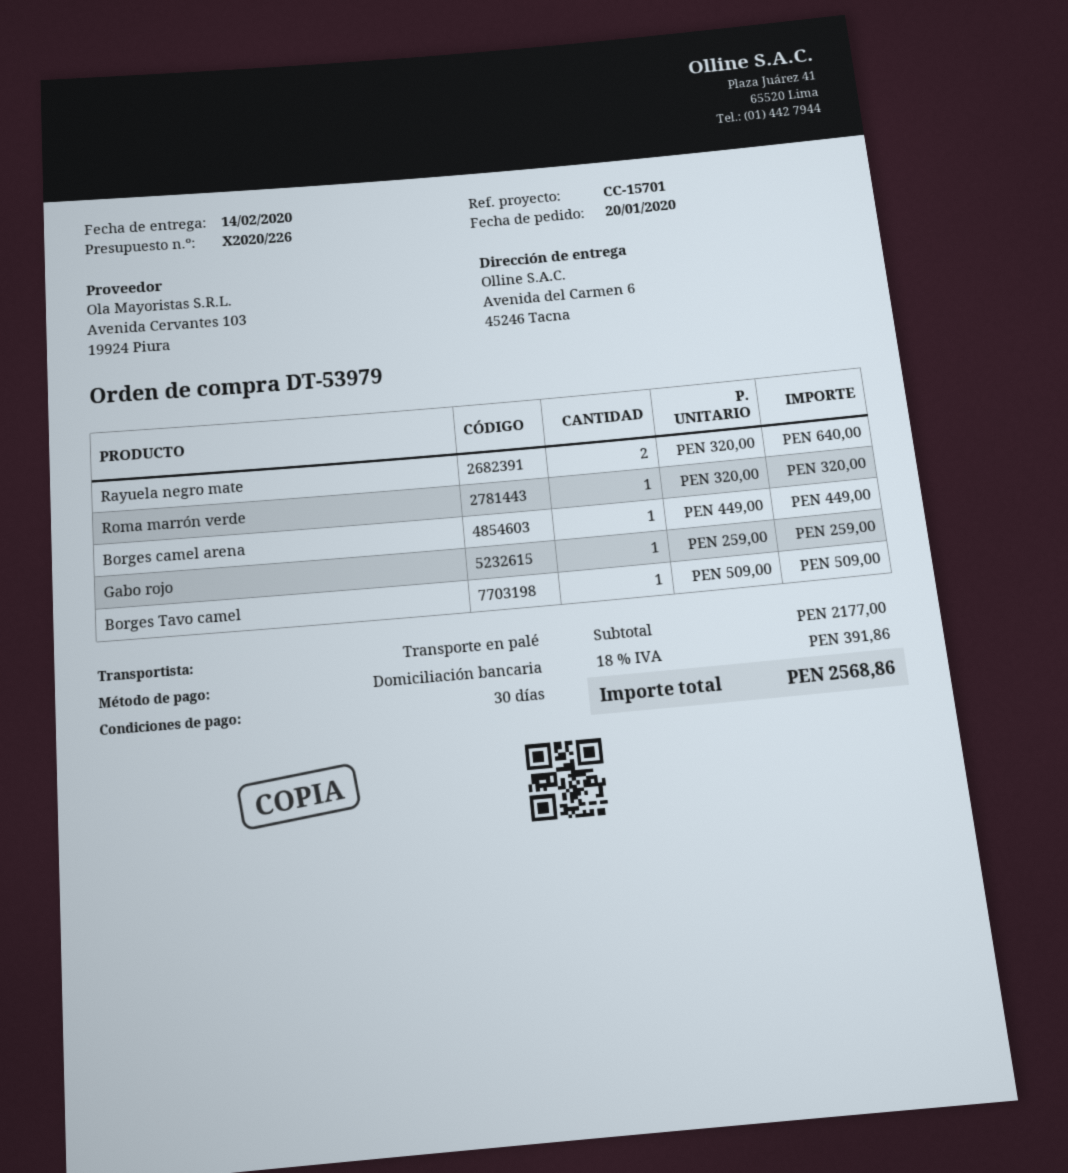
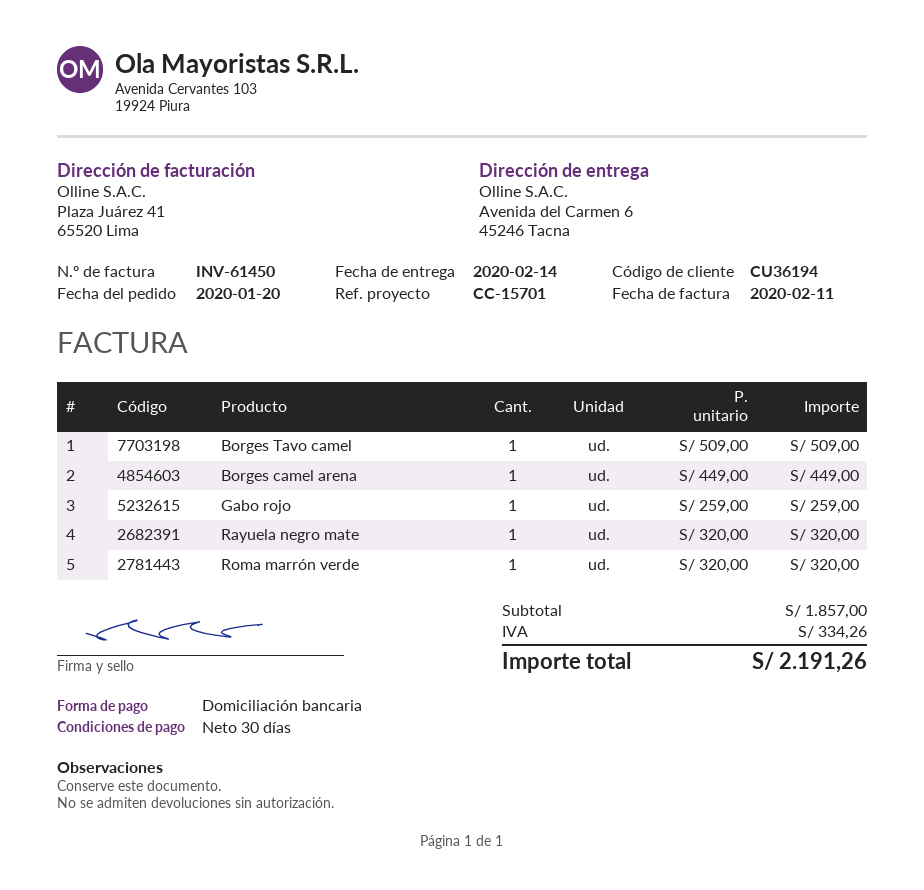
Rayuela negro mate: 2 x 320.00 = 640.00 -> 1 x 320.00 = 320.00
subtotal: 2177.00 -> 1857.00
tax: 391.86 -> 334.26
total: 2568.86 -> 2191.26

